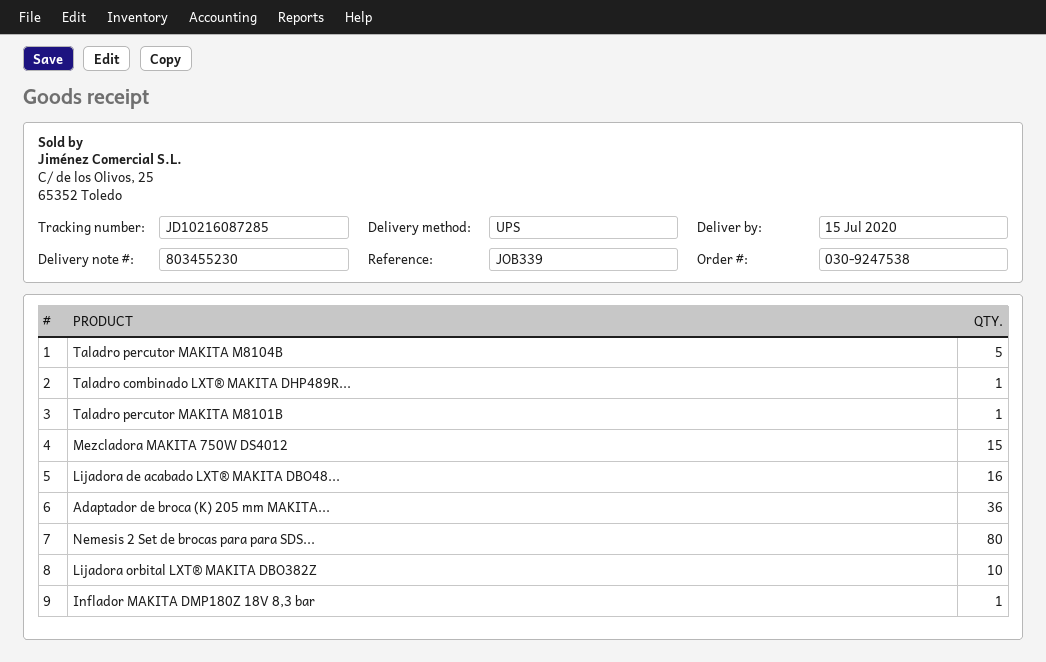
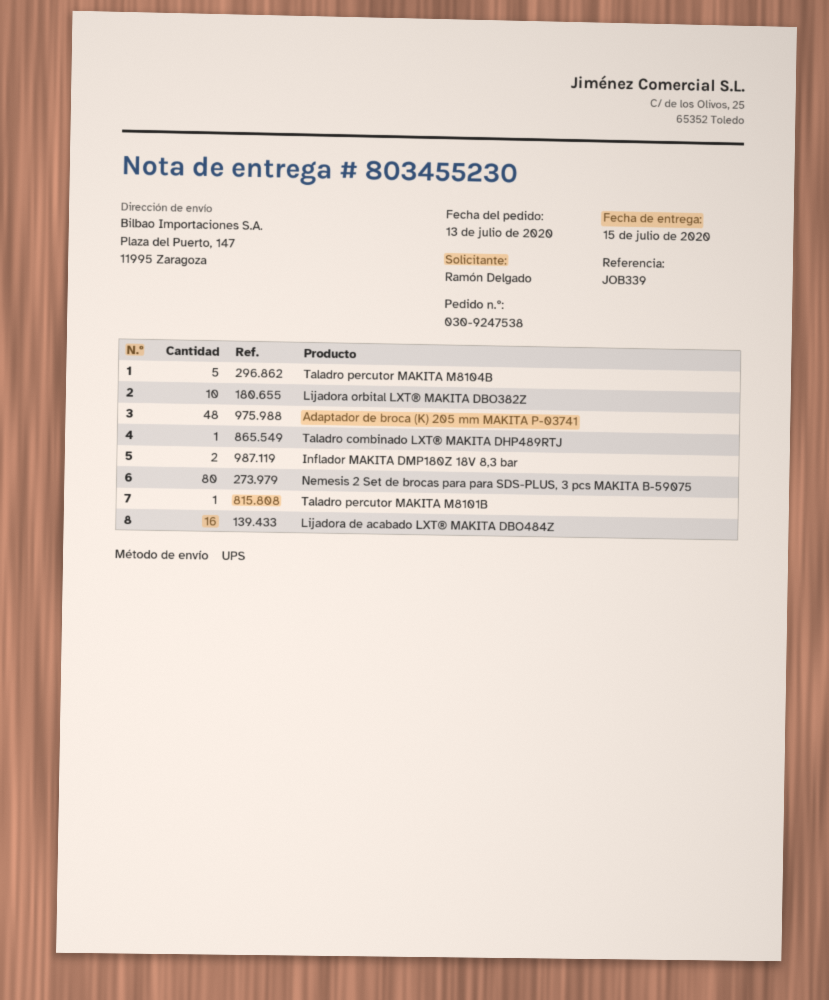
Mezcladora MAKITA 750W DS4012: 15 -> none
Adaptador de broca (K) 205 mm MAKITA...: 36 -> 48
Inflador MAKITA DMP180Z 18V 8,3 bar: 1 -> 2

